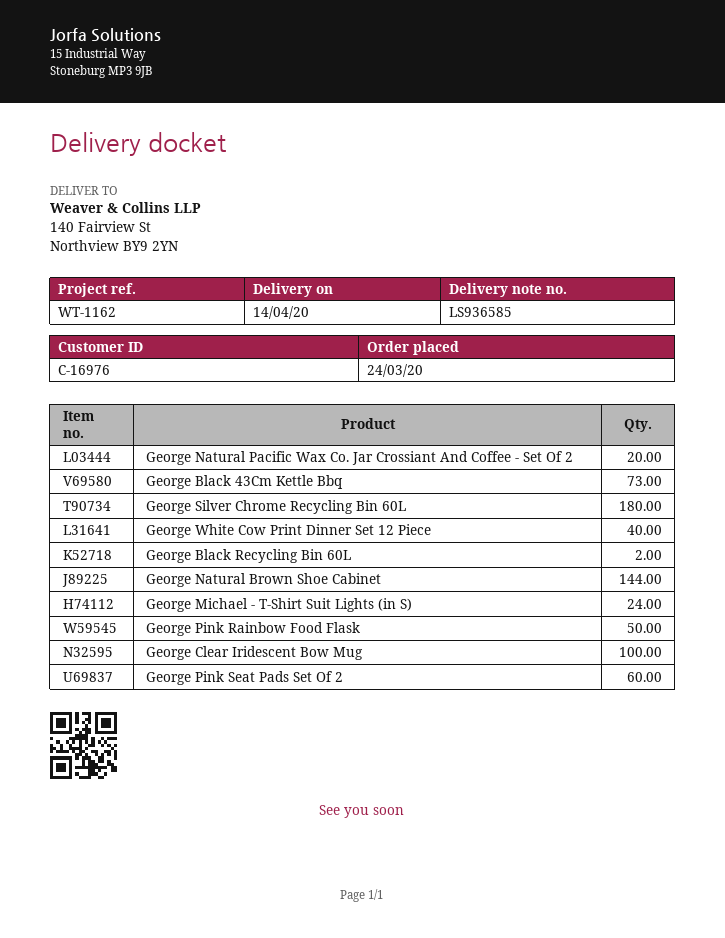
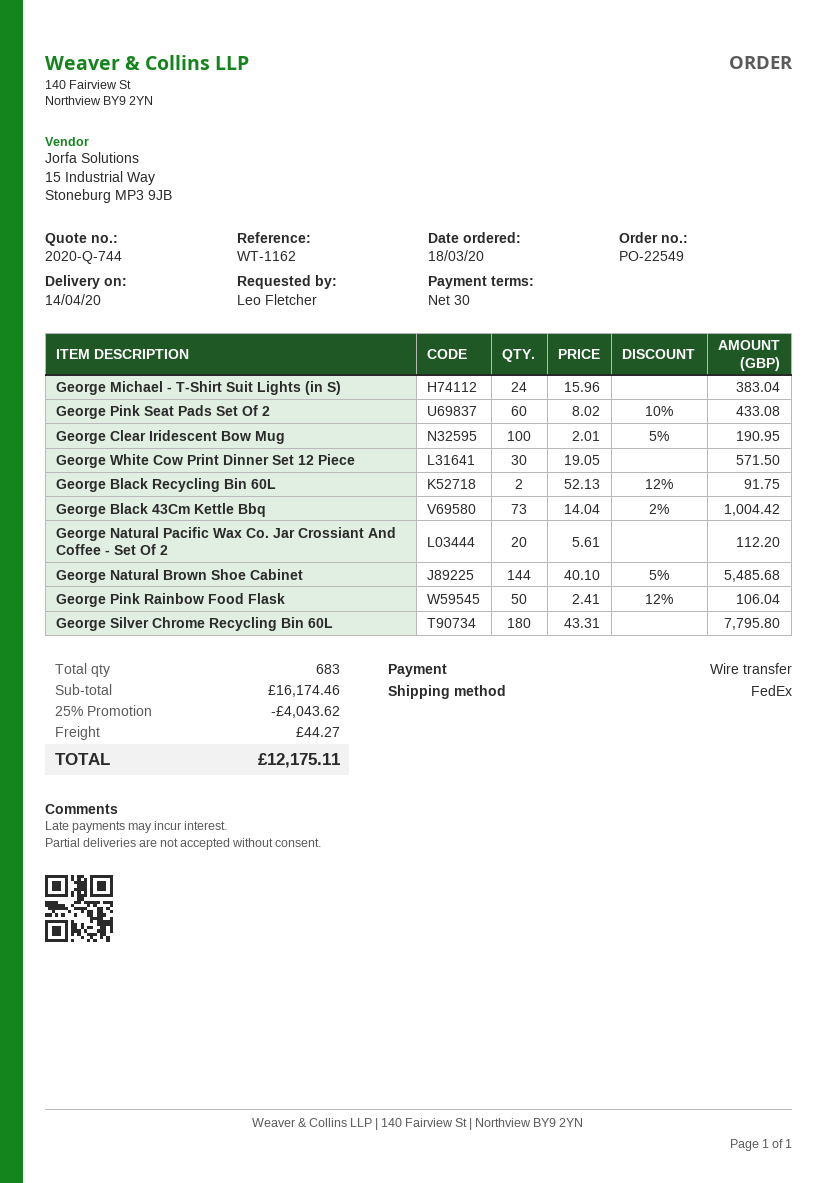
order date: 2020-03-24 -> 2020-03-18
George White Cow Print Dinner Set 12 Piece: 40 -> 30

